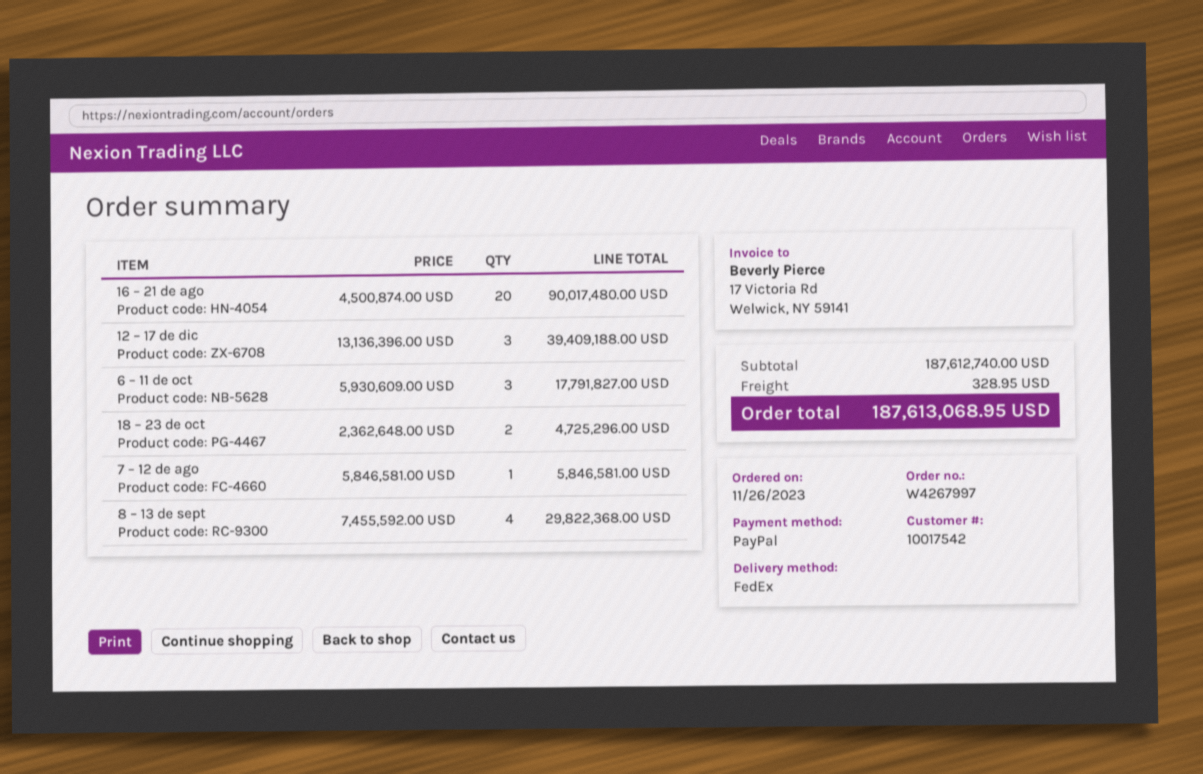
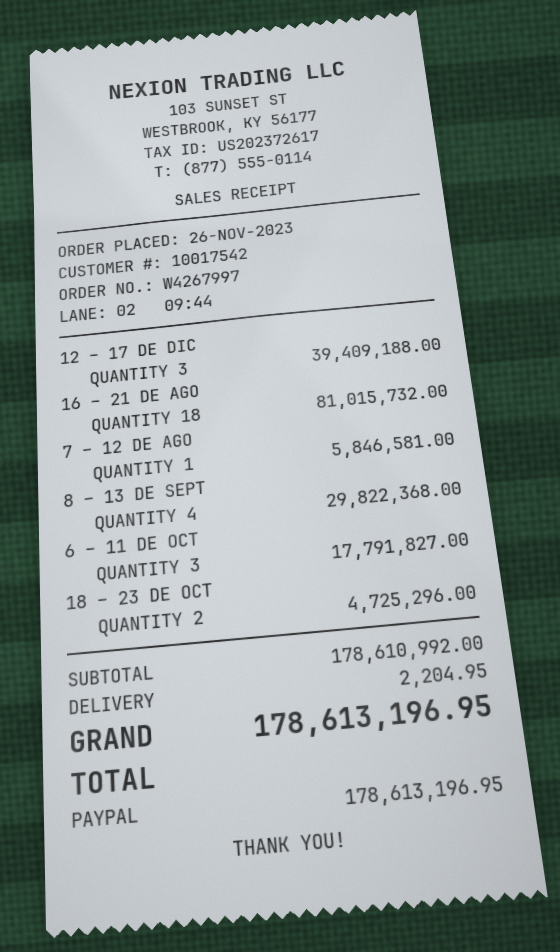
16 – 21 de ago: 20 for 90017480.00 -> 18 for 81015732.00
subtotal: 187612740.00 -> 178610992.00
shipping: 328.95 -> 2204.95
total: 187613068.95 -> 178613196.95

